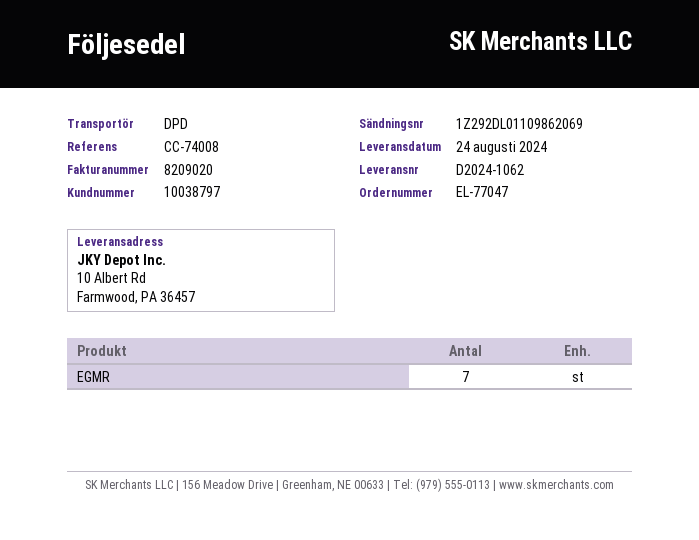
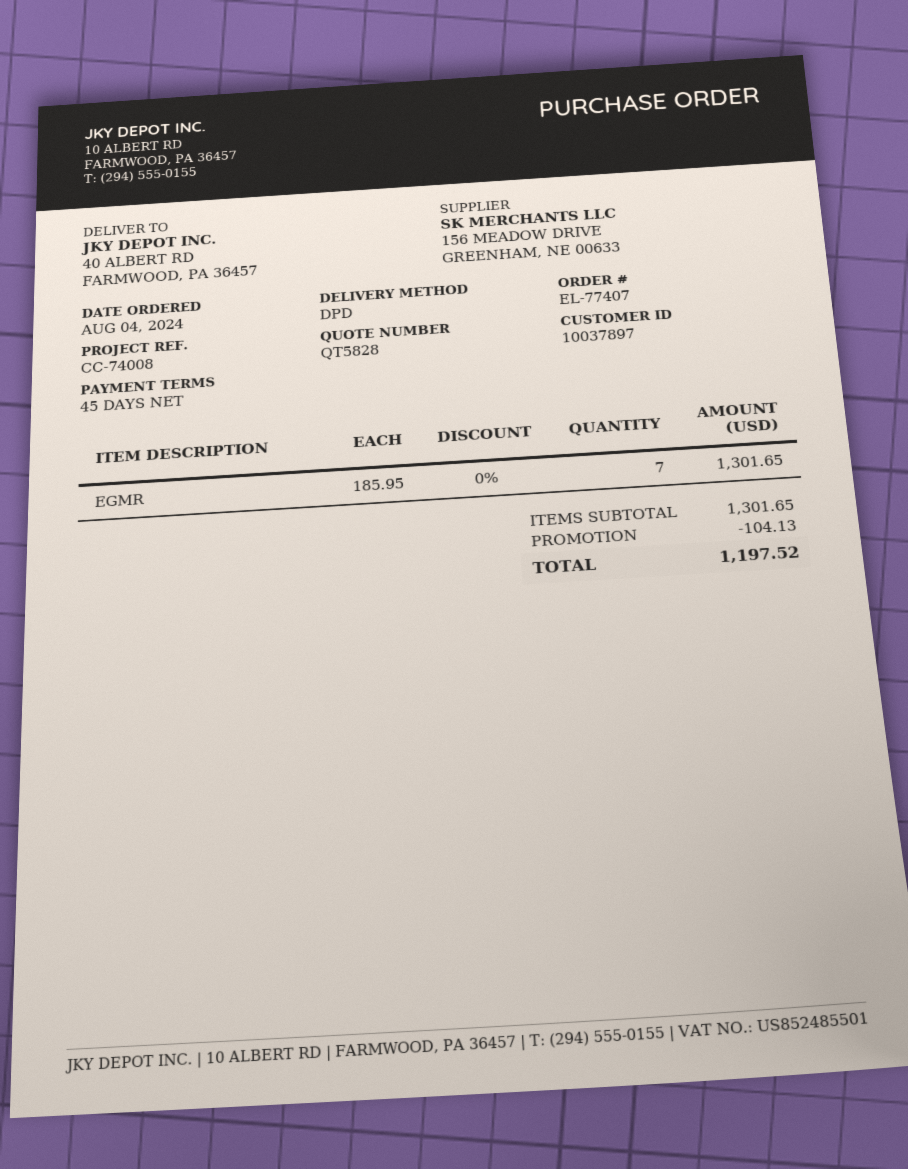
order number: EL-77047 -> EL-77407
customer number: 10038797 -> 10037897
ship to: 10 Albert Rd, Farmwood, PA 36457 -> 40 ALBERT RD, FARMWOOD, PA 36457

